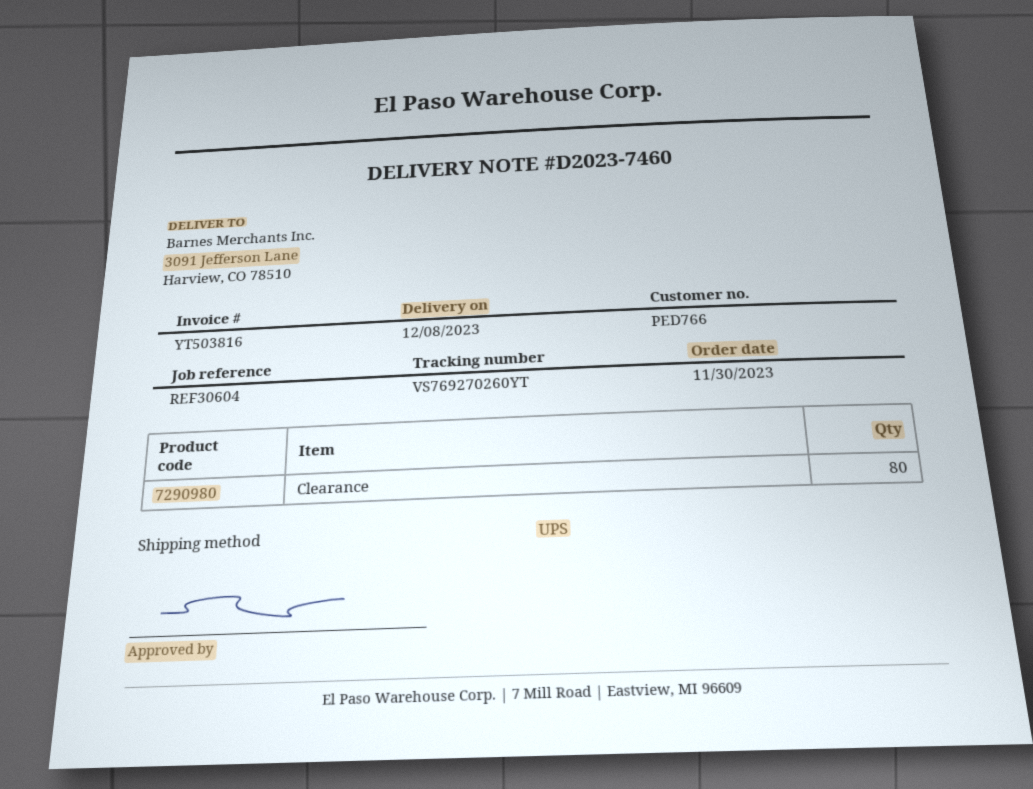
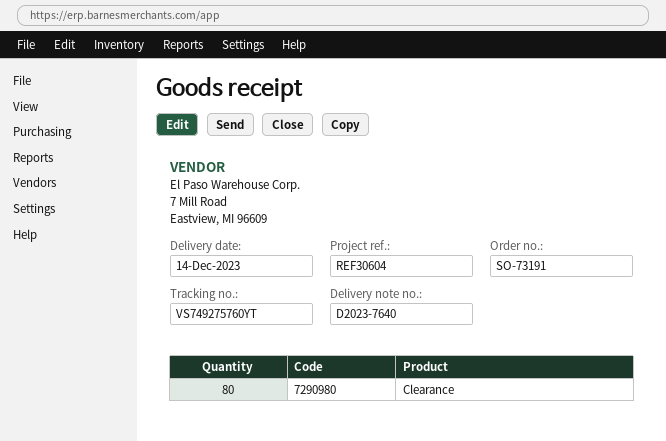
delivery note number: D2023-7460 -> D2023-7640
delivery date: 2023-12-08 -> 2023-12-14
tracking number: VS769270260YT -> VS749275760YT

